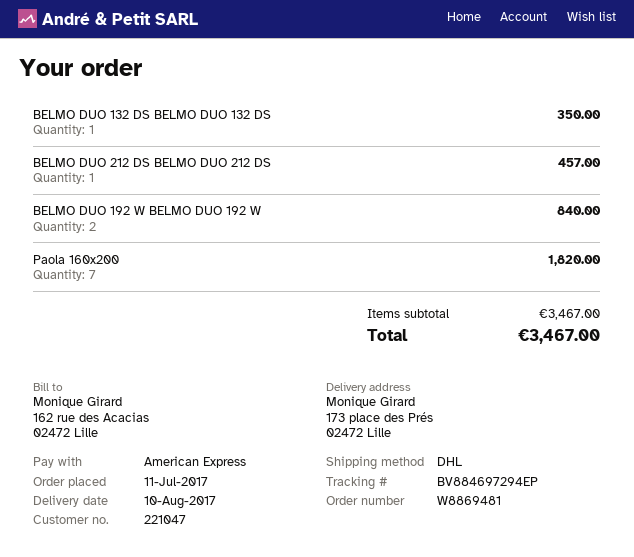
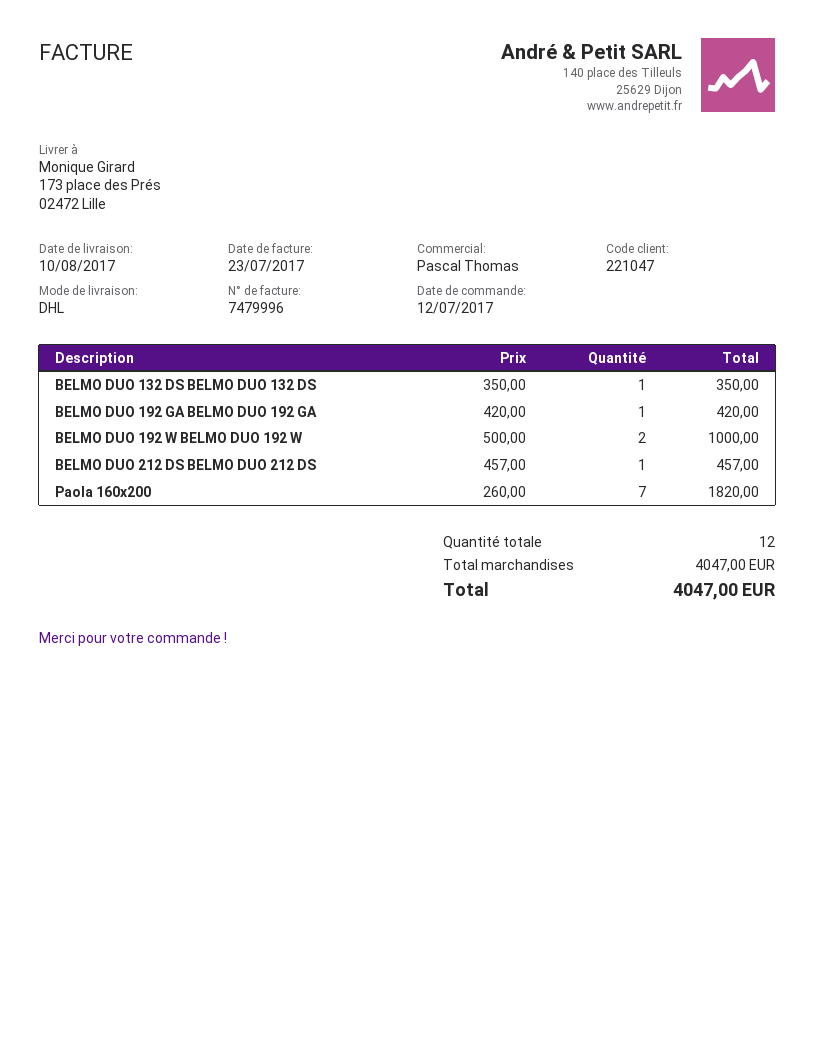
order date: 2017-07-11 -> 2017-07-12
BELMO DUO 192 W BELMO DUO 192 W: 2 for 840.00 -> 2 for 1000.00
BELMO DUO 192 GA BELMO DUO 192 GA: none -> 1 for 420.00
subtotal: 3467.00 -> 4047.00
total: 3467.00 -> 4047.00

